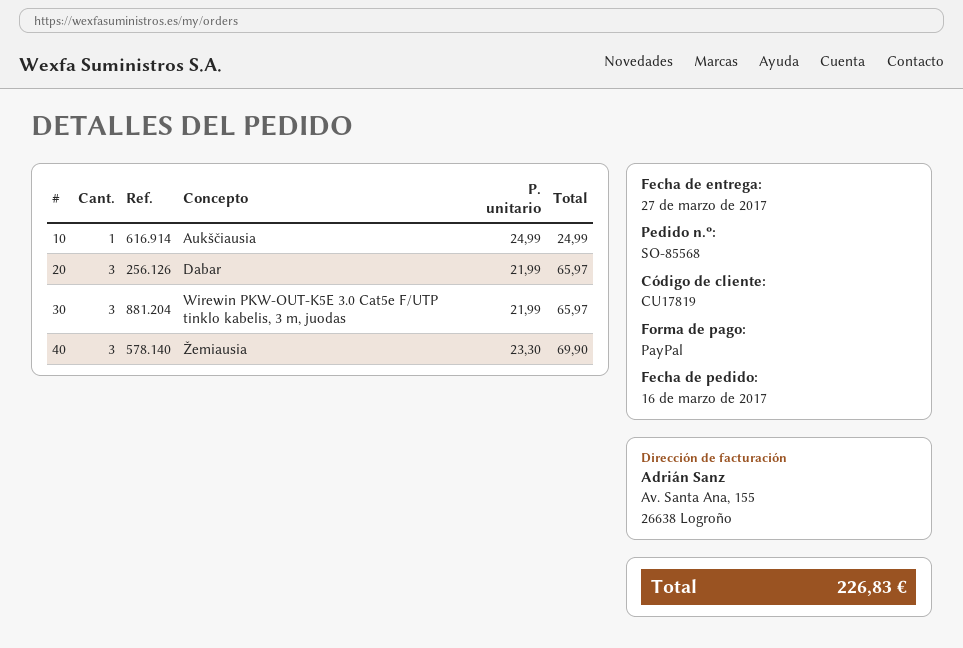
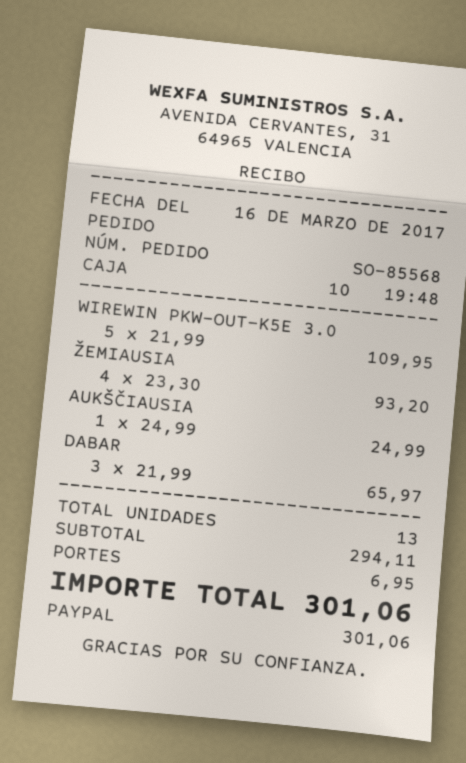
Wirewin PKW-OUT-K5E 3.0 Cat5e F/UTP tinklo kabelis, 3 m, juodas: 3 x 21.99 = 65.97 -> 5 x 21.99 = 109.95
Žemiausia: 3 x 23.30 = 69.90 -> 4 x 23.30 = 93.20
shipping: none -> 6.95
total: 226.83 -> 301.06

